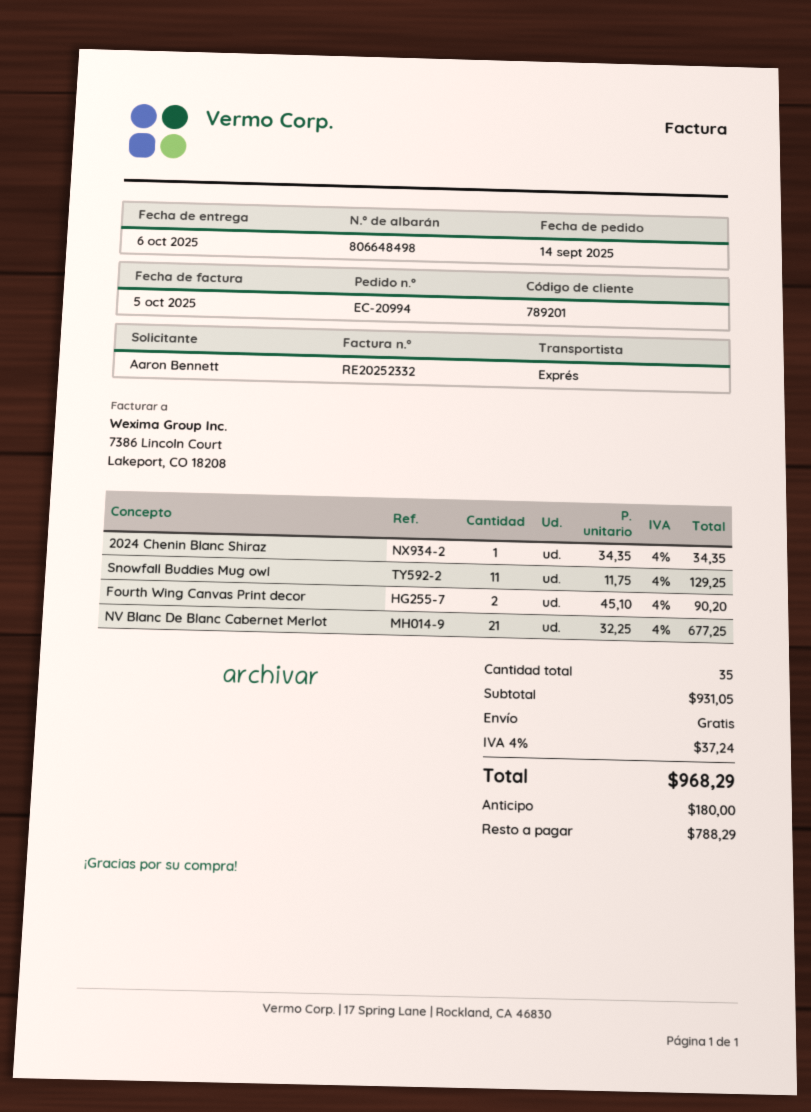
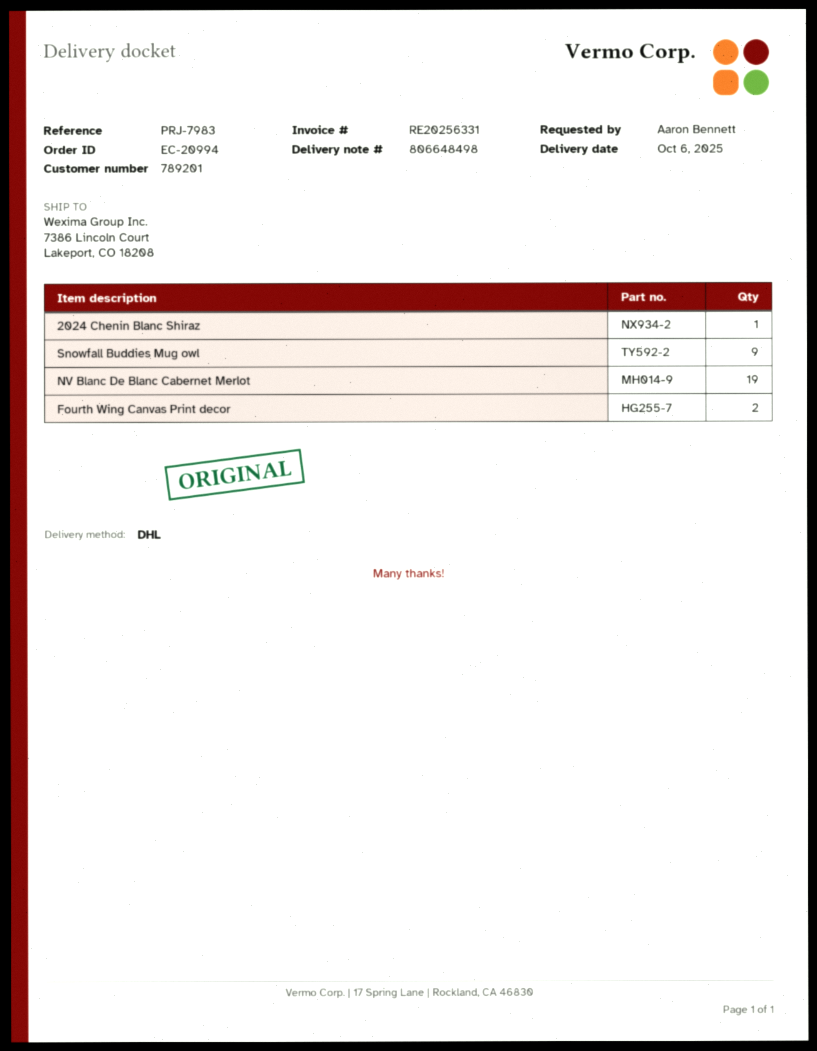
invoice number: RE20252332 -> RE20256331
shipping method: express -> DHL
Snowfall Buddies Mug owl: 11 -> 9
NV Blanc De Blanc Cabernet Merlot: 21 -> 19

